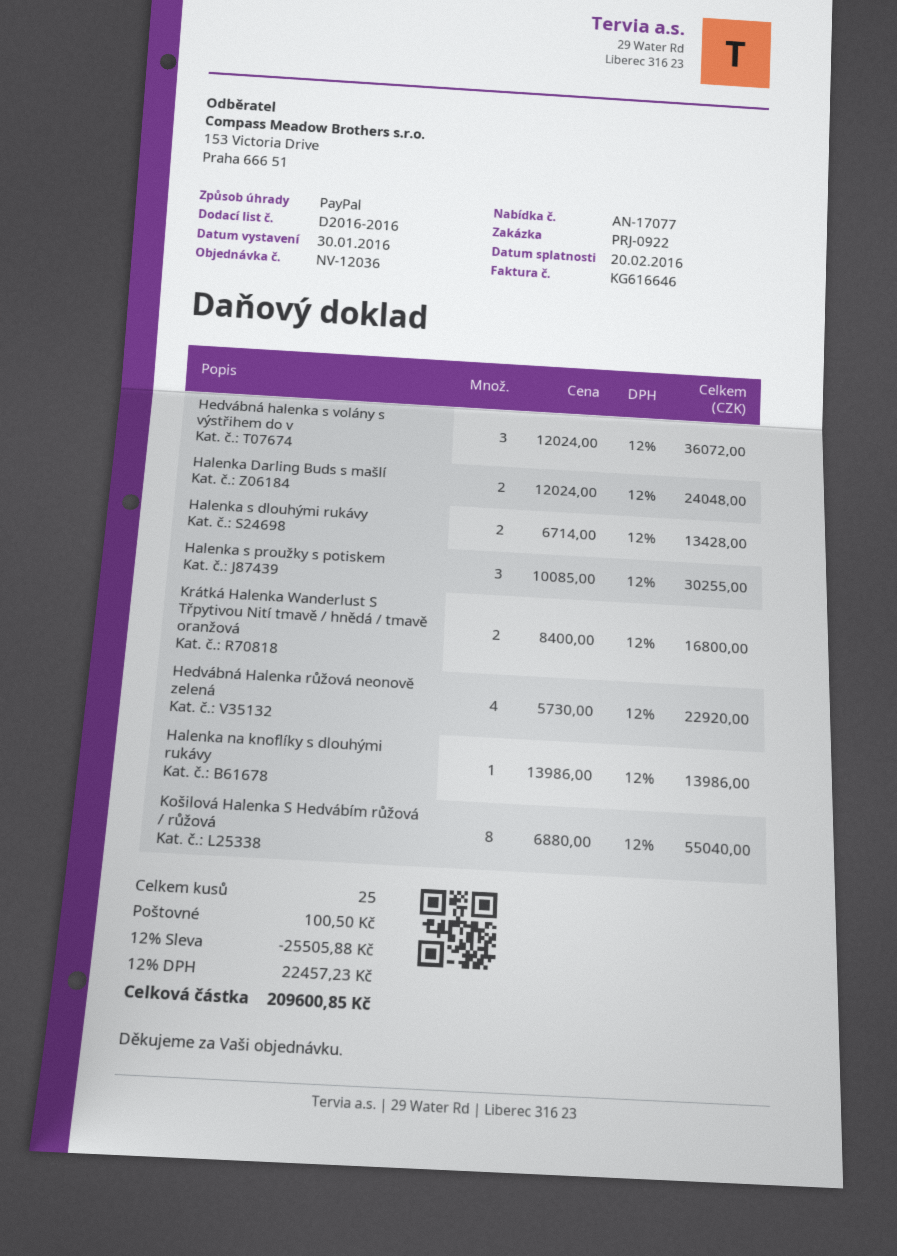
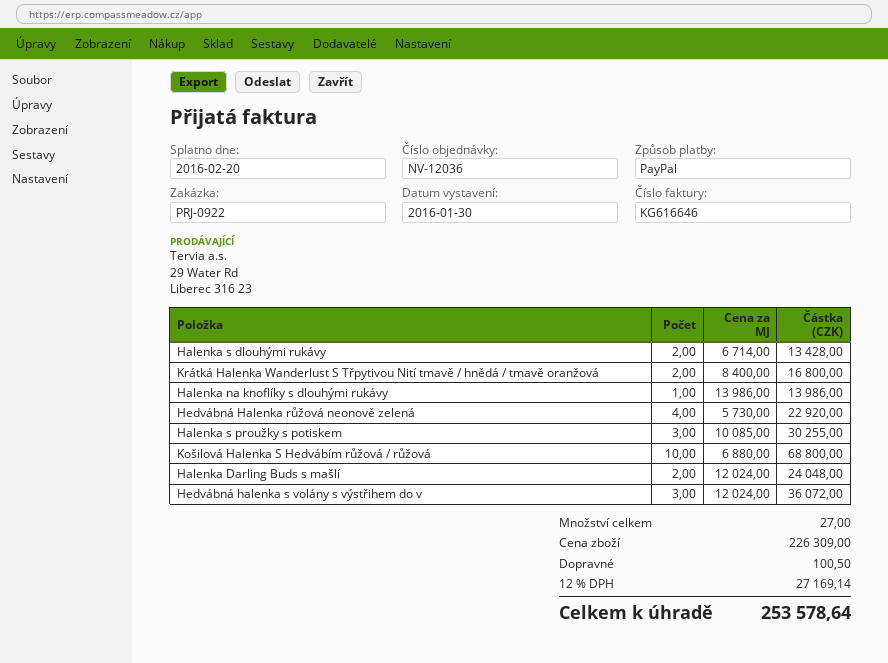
Košilová Halenka S Hedvábím růžová / růžová: 8 x 6880.00 = 55040.00 -> 10 x 6880.00 = 68800.00
total quantity: 25 -> 27
discount: 12% = 25505.88 -> none
tax: 12% = 22457.23 -> 12% = 27169.14
total: 209600.85 -> 253578.64

